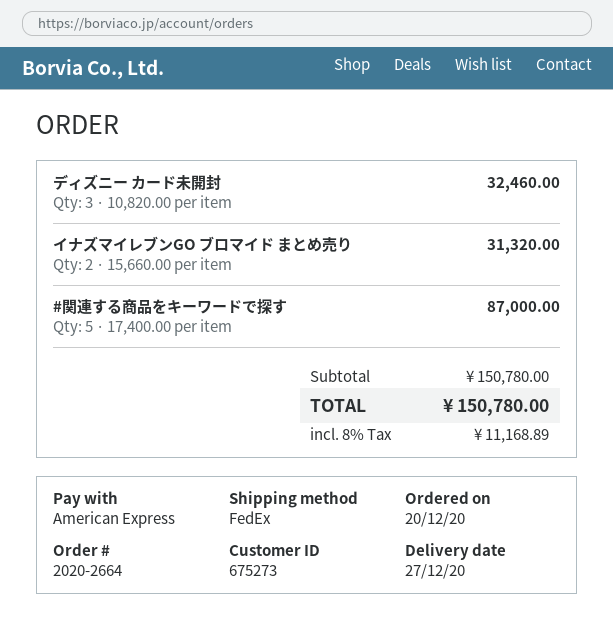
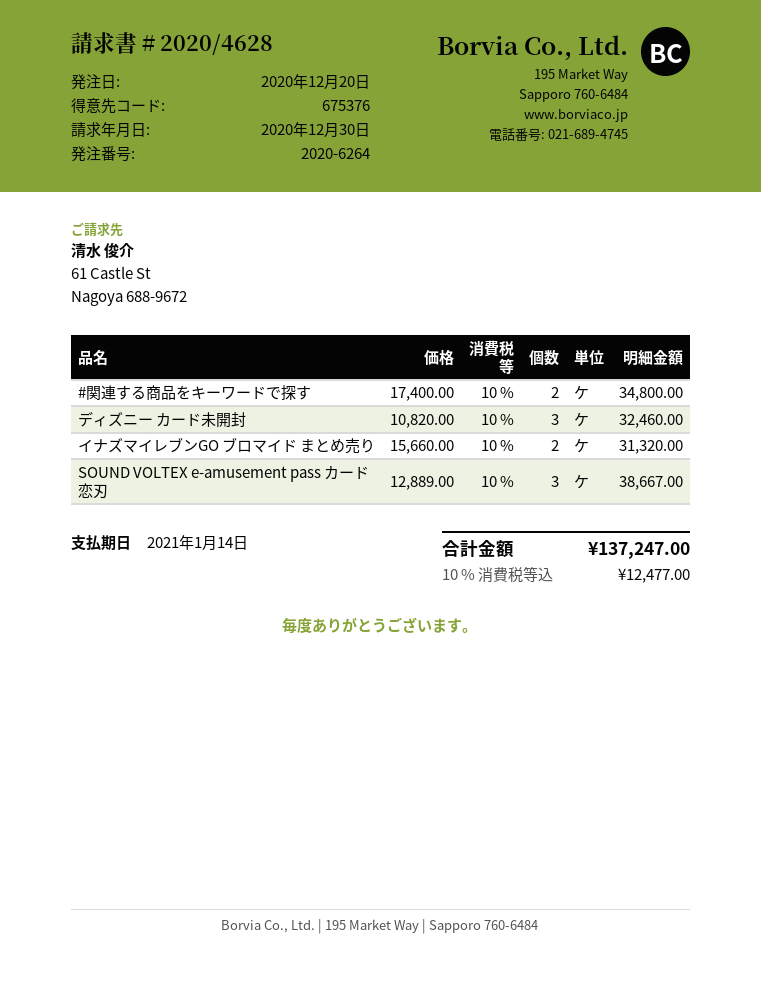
order number: 2020-2664 -> 2020-6264
customer number: 675273 -> 675376
#関連する商品をキーワードで探す: 5 x 17400.00 = 87000.00 -> 2 x 17400.00 = 34800.00
SOUND VOLTEX e-amusement pass カード 恋刃: none -> 3 x 12889.00 = 38667.00
tax: 8% = 11168.89 -> 10% = 12477.00
total: 150780.00 -> 137247.00

